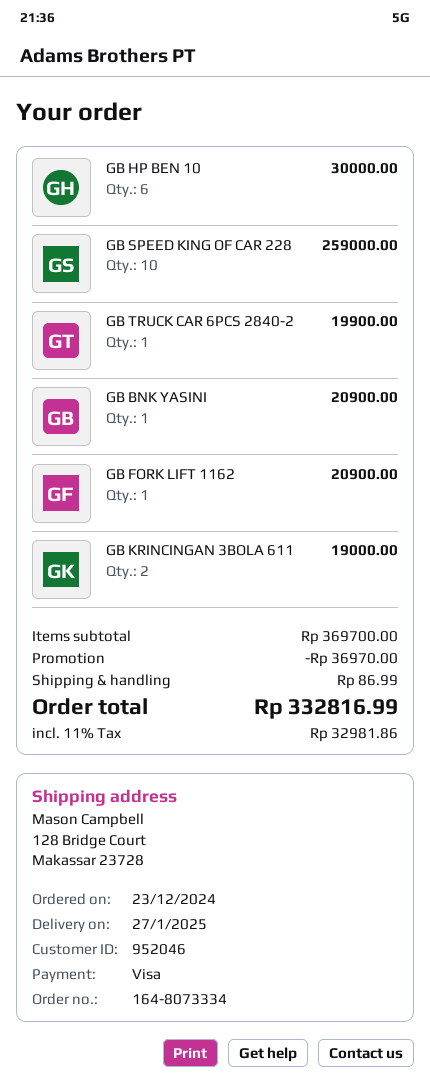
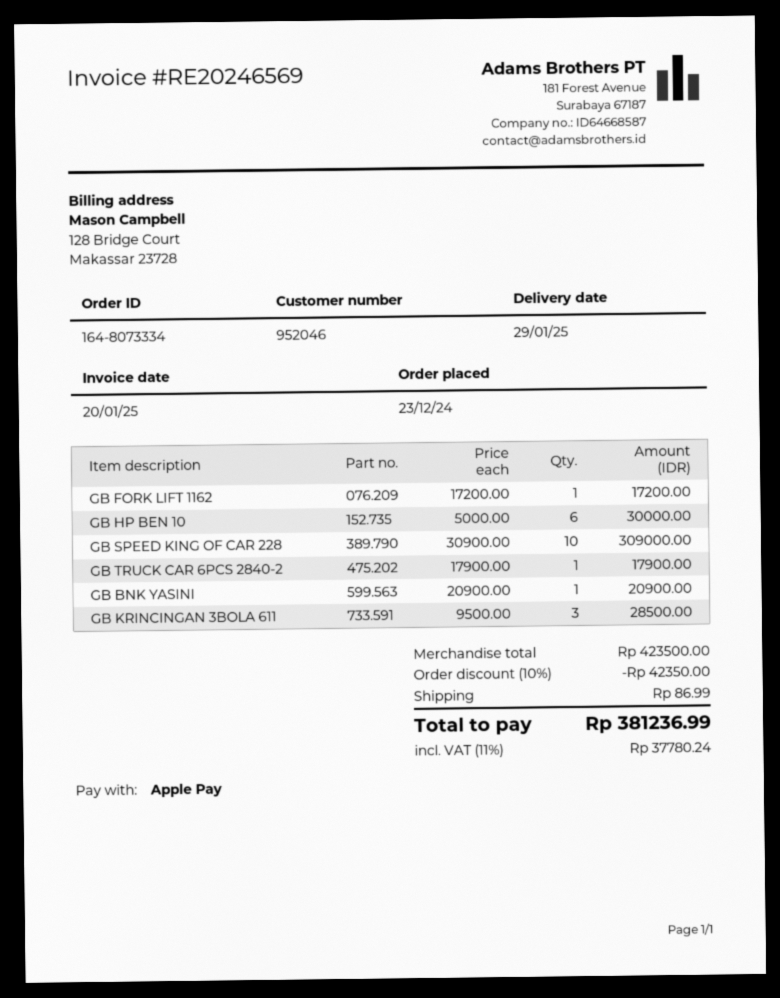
delivery date: 2025-01-27 -> 2025-01-29
payment method: Visa -> Apple Pay
GB SPEED KING OF CAR 228: 10 for 259000.00 -> 10 for 309000.00
GB TRUCK CAR 6PCS 2840-2: 1 for 19900.00 -> 1 for 17900.00
GB FORK LIFT 1162: 1 for 20900.00 -> 1 for 17200.00
GB KRINCINGAN 3BOLA 611: 2 for 19000.00 -> 3 for 28500.00
subtotal: 369700.00 -> 423500.00
discount: 36970.00 -> 42350.00
tax: 11% = 32981.86 -> 11% = 37780.24
total: 332816.99 -> 381236.99

